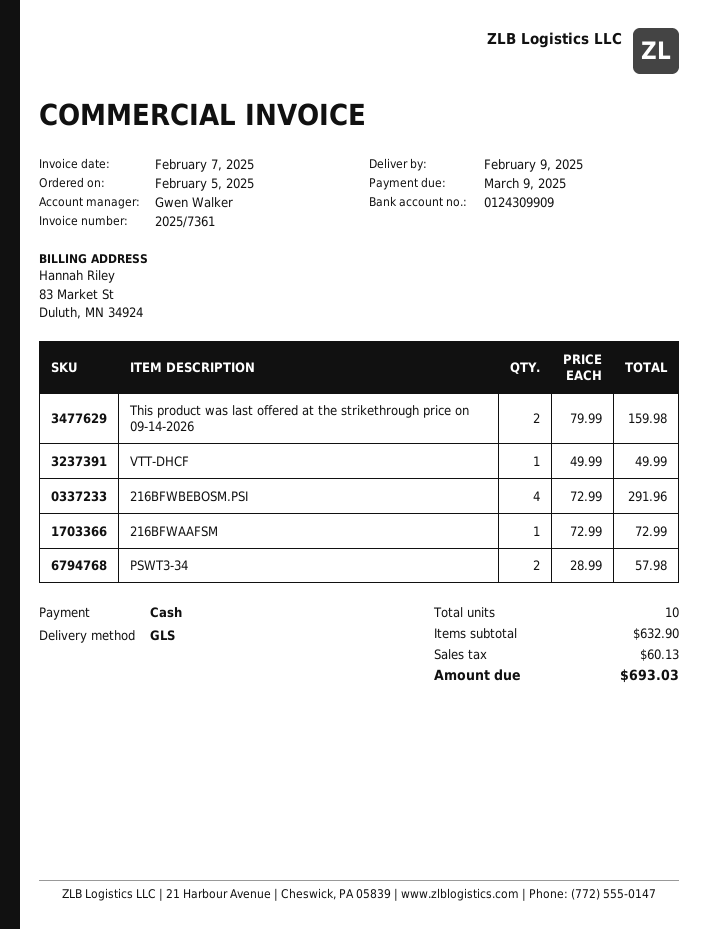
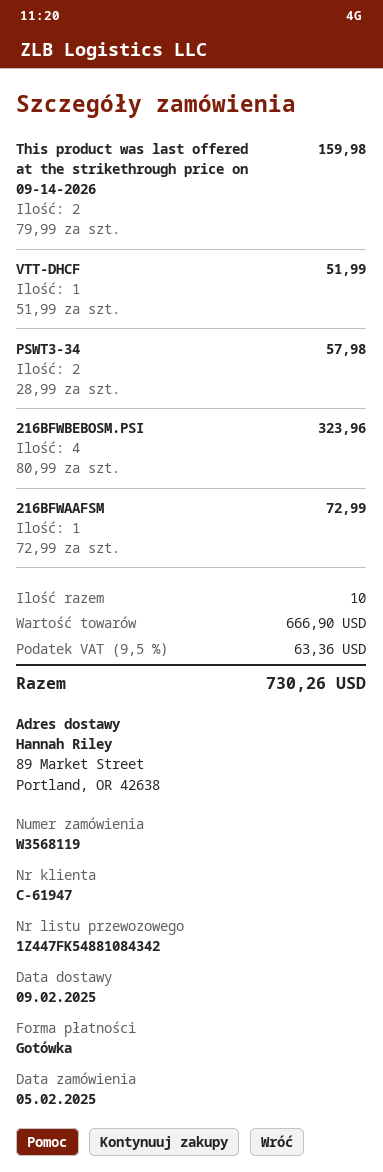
VTT-DHCF: 1 x 49.99 = 49.99 -> 1 x 51.99 = 51.99
216BFWBEBOSM.PSI: 4 x 72.99 = 291.96 -> 4 x 80.99 = 323.96
subtotal: 632.90 -> 666.90
tax: 60.13 -> 63.36
total: 693.03 -> 730.26

